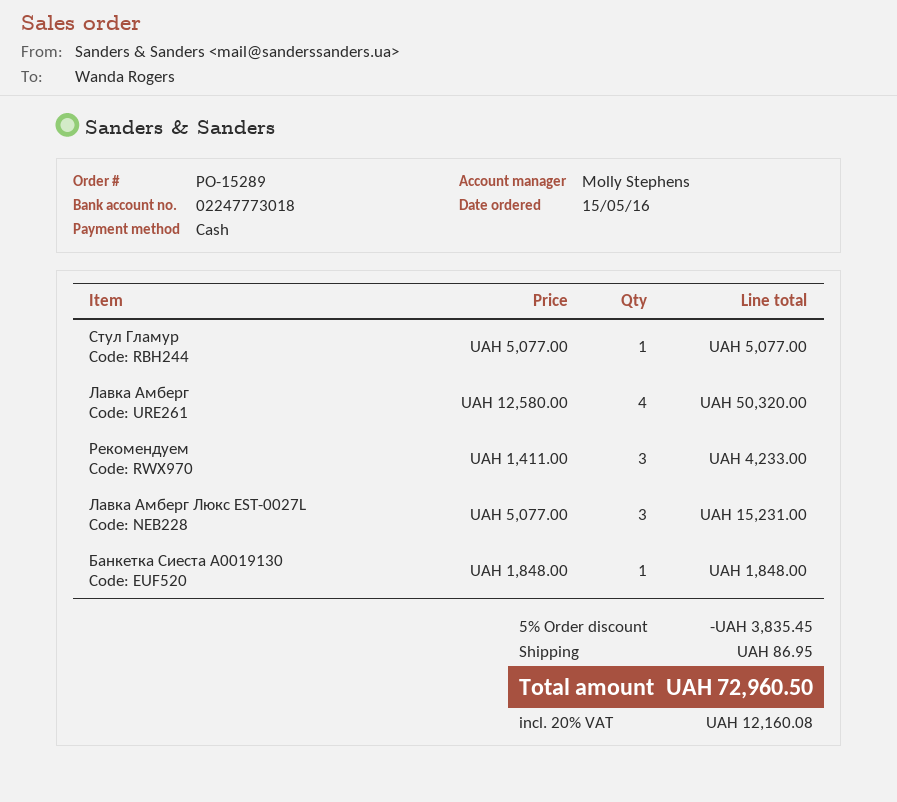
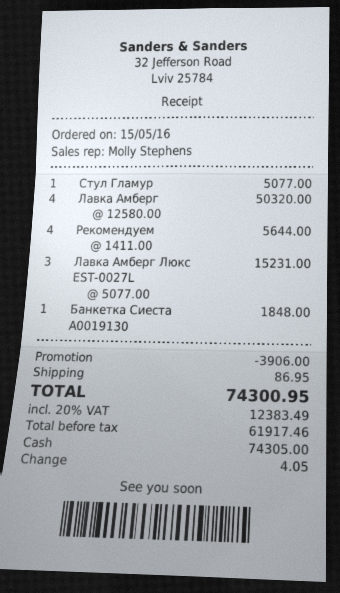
Рекомендуем: 3 x 1411.00 = 4233.00 -> 4 x 1411.00 = 5644.00
discount: 3835.45 -> 3906.00
tax: 20% = 12160.08 -> 20% = 12383.49
total: 72960.50 -> 74300.95

